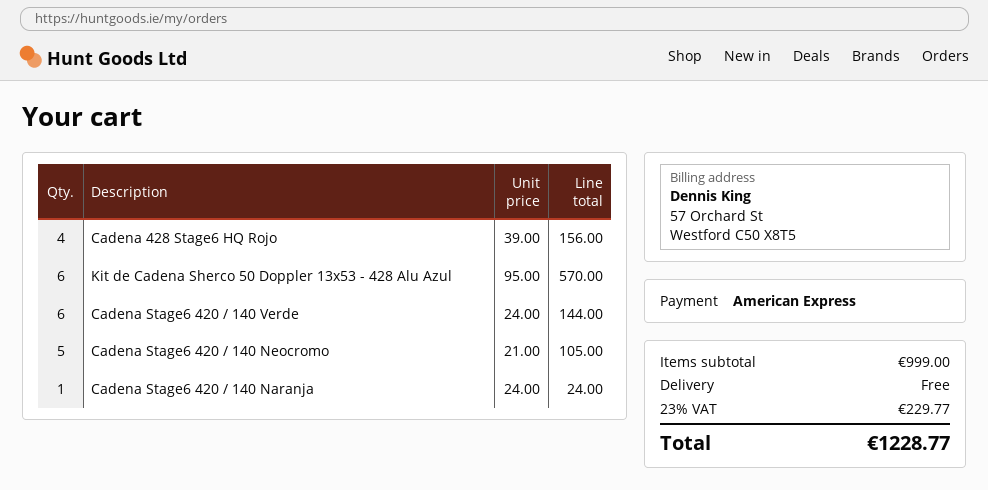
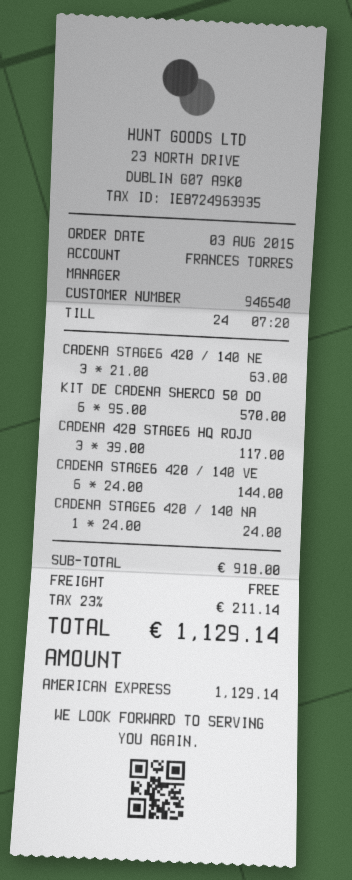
Cadena 428 Stage6 HQ Rojo: 4 x 39.00 = 156.00 -> 3 x 39.00 = 117.00
Cadena Stage6 420 / 140 Neocromo: 5 x 21.00 = 105.00 -> 3 x 21.00 = 63.00
subtotal: 999.00 -> 918.00
tax: 23% = 229.77 -> 23% = 211.14
total: 1228.77 -> 1129.14

